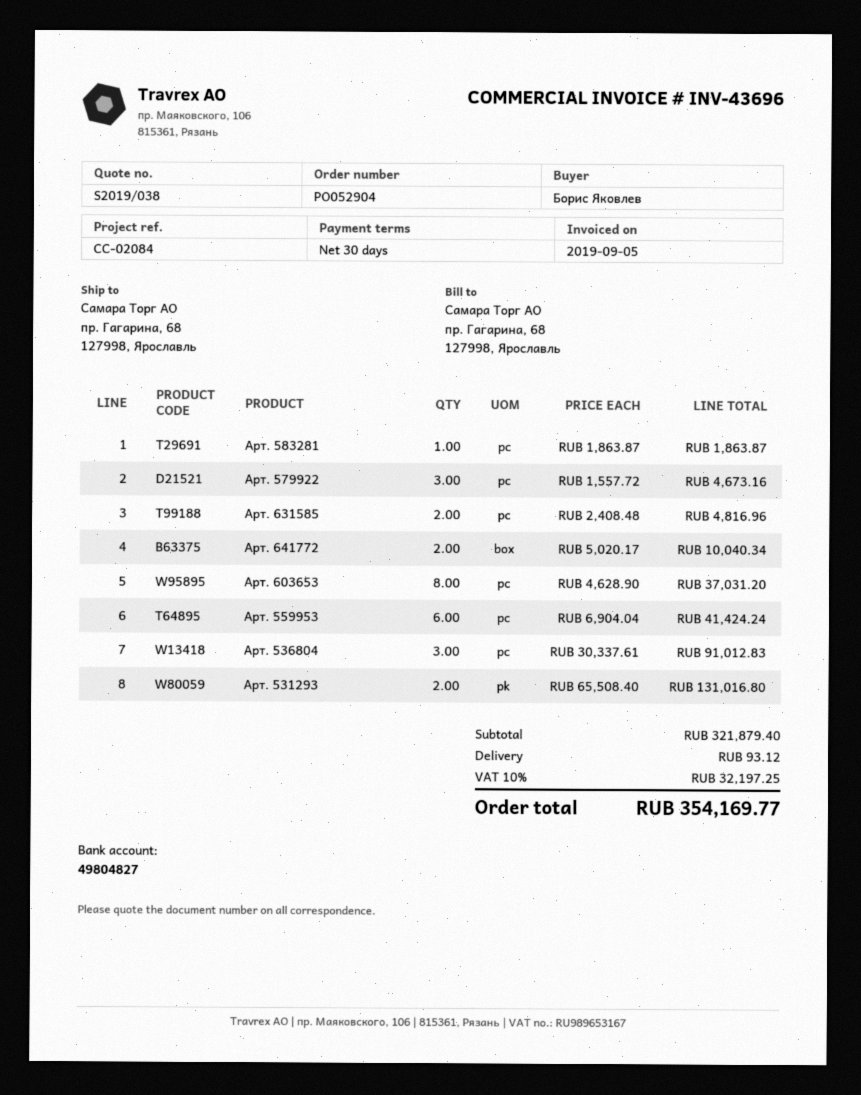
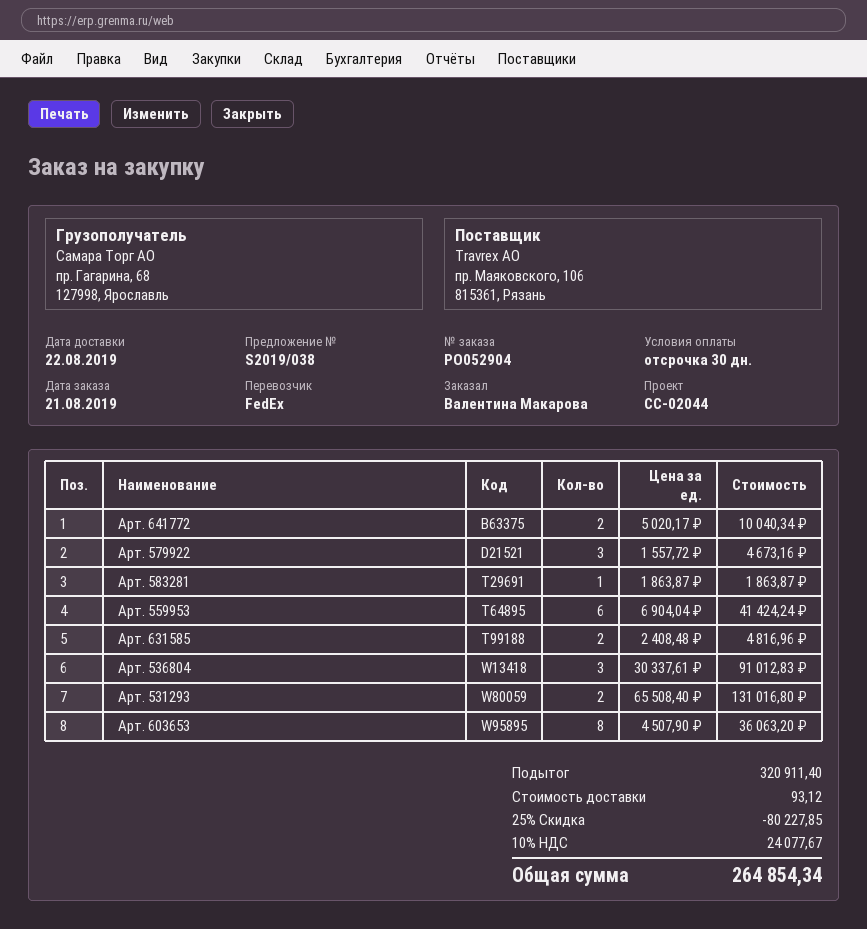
reference: CC-02084 -> CC-02044
ordered by: Борис Яковлев -> Валентина Макарова
Арт. 603653: 8 x 4628.90 = 37031.20 -> 8 x 4507.90 = 36063.20
subtotal: 321879.40 -> 320911.40
discount: none -> 25% = 80227.85
tax: 10% = 32197.25 -> 10% = 24077.67
total: 354169.77 -> 264854.34

